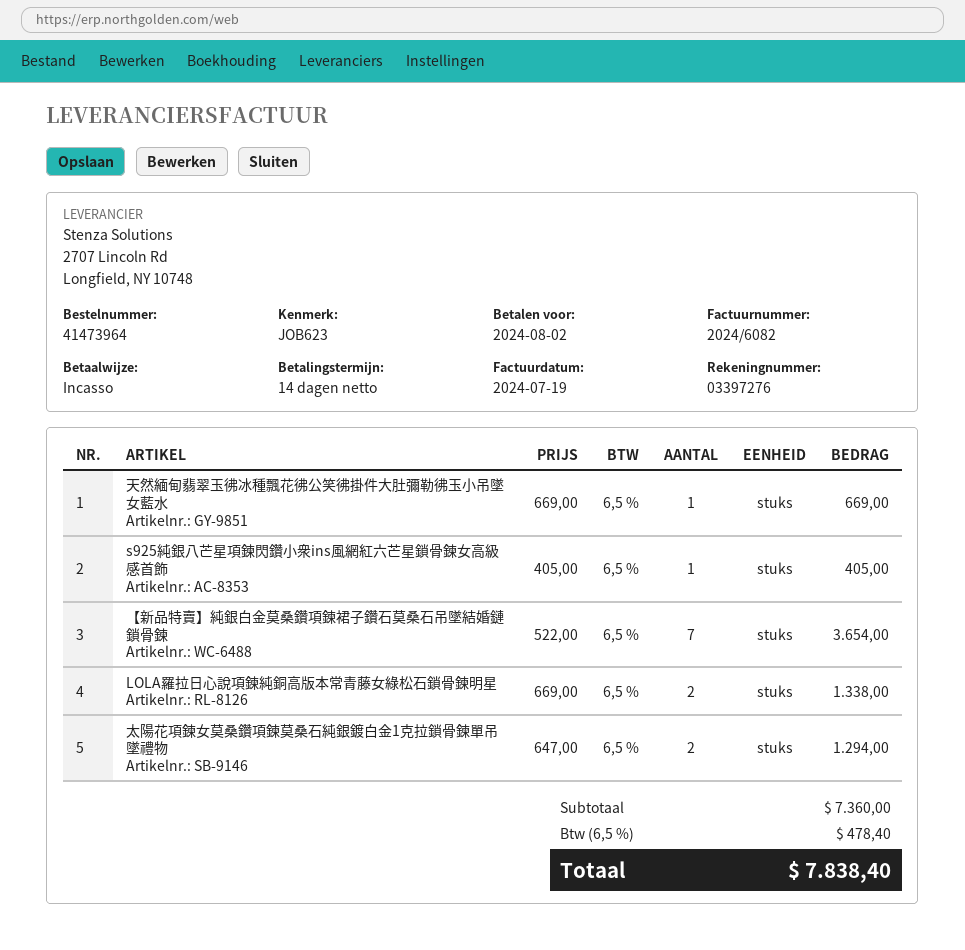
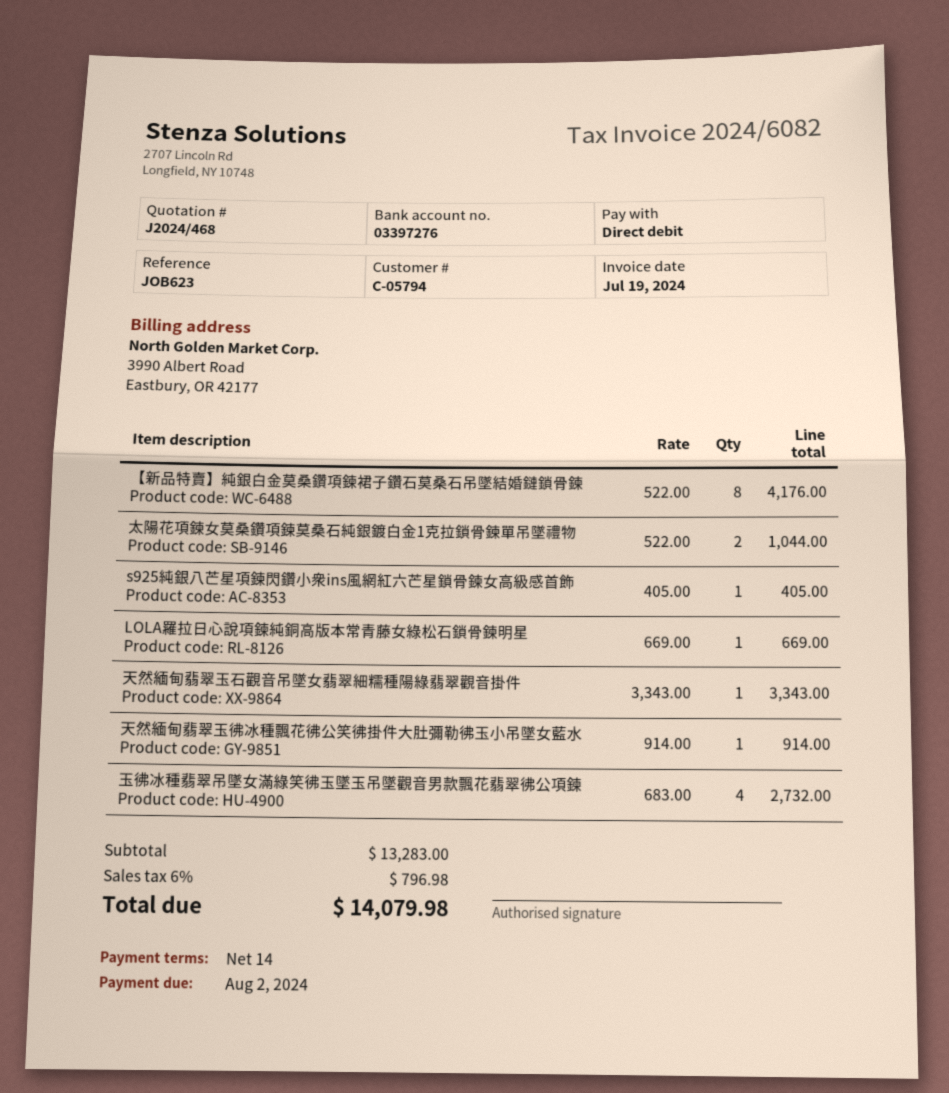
天然緬甸翡翠玉彿冰種飄花彿公笑彿掛件大肚彌勒彿玉小吊墜女藍水: 1 x 669.00 = 669.00 -> 1 x 914.00 = 914.00
【新品特賣】純銀白金莫桑鑽項鍊裙子鑽石莫桑石吊墜結婚鏈鎖骨鍊: 7 x 522.00 = 3654.00 -> 8 x 522.00 = 4176.00
LOLA羅拉日心說項鍊純銅高版本常青藤女綠松石鎖骨鍊明星: 2 x 669.00 = 1338.00 -> 1 x 669.00 = 669.00
太陽花項鍊女莫桑鑽項鍊莫桑石純銀鍍白金1克拉鎖骨鍊單吊墜禮物: 2 x 647.00 = 1294.00 -> 2 x 522.00 = 1044.00
天然緬甸翡翠玉石觀音吊墜女翡翠細糯種陽綠翡翠觀音掛件: none -> 1 x 3343.00 = 3343.00
玉彿冰種翡翠吊墜女滿綠笑彿玉墜玉吊墜觀音男款飄花翡翠彿公項鍊: none -> 4 x 683.00 = 2732.00
subtotal: 7360.00 -> 13283.00
tax: 6.5% = 478.40 -> 6% = 796.98
total: 7838.40 -> 14079.98

